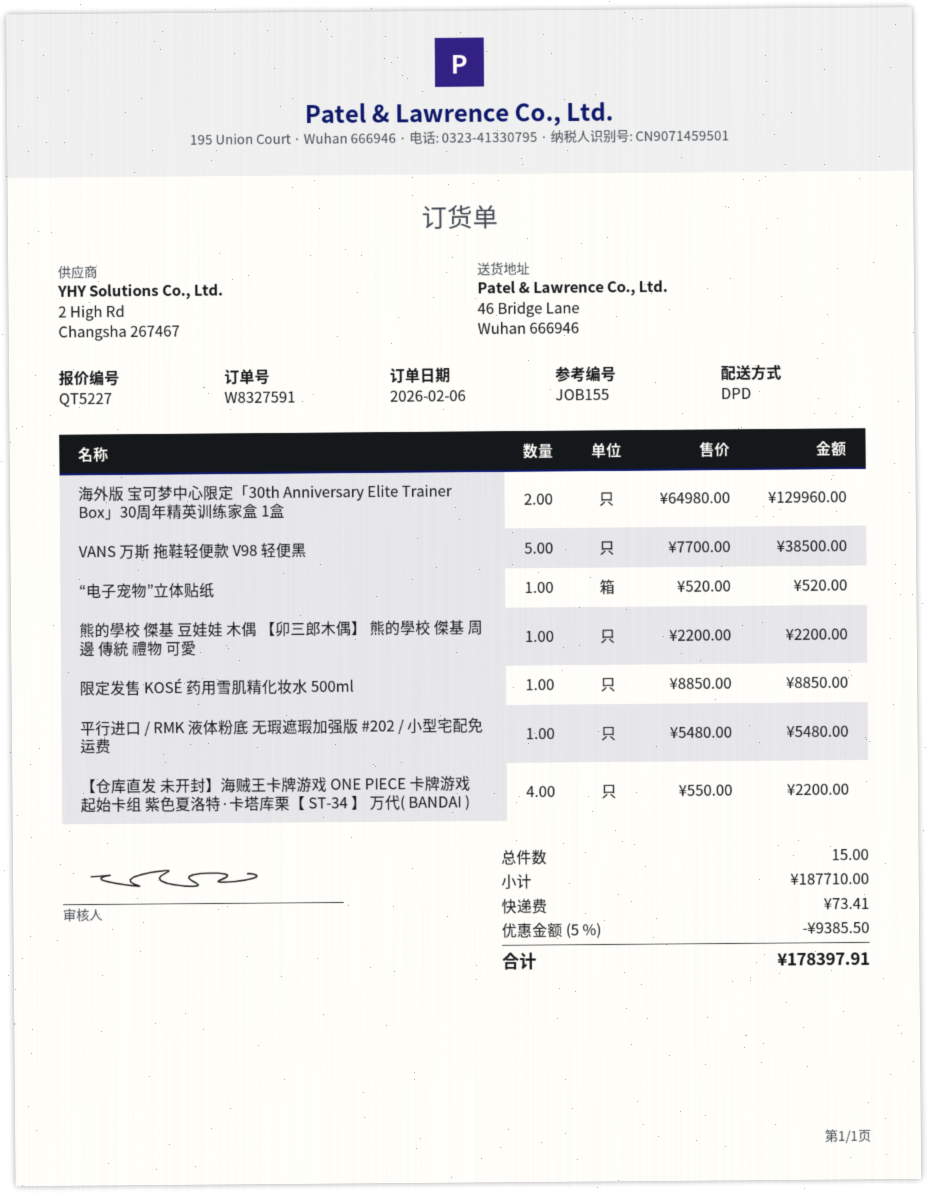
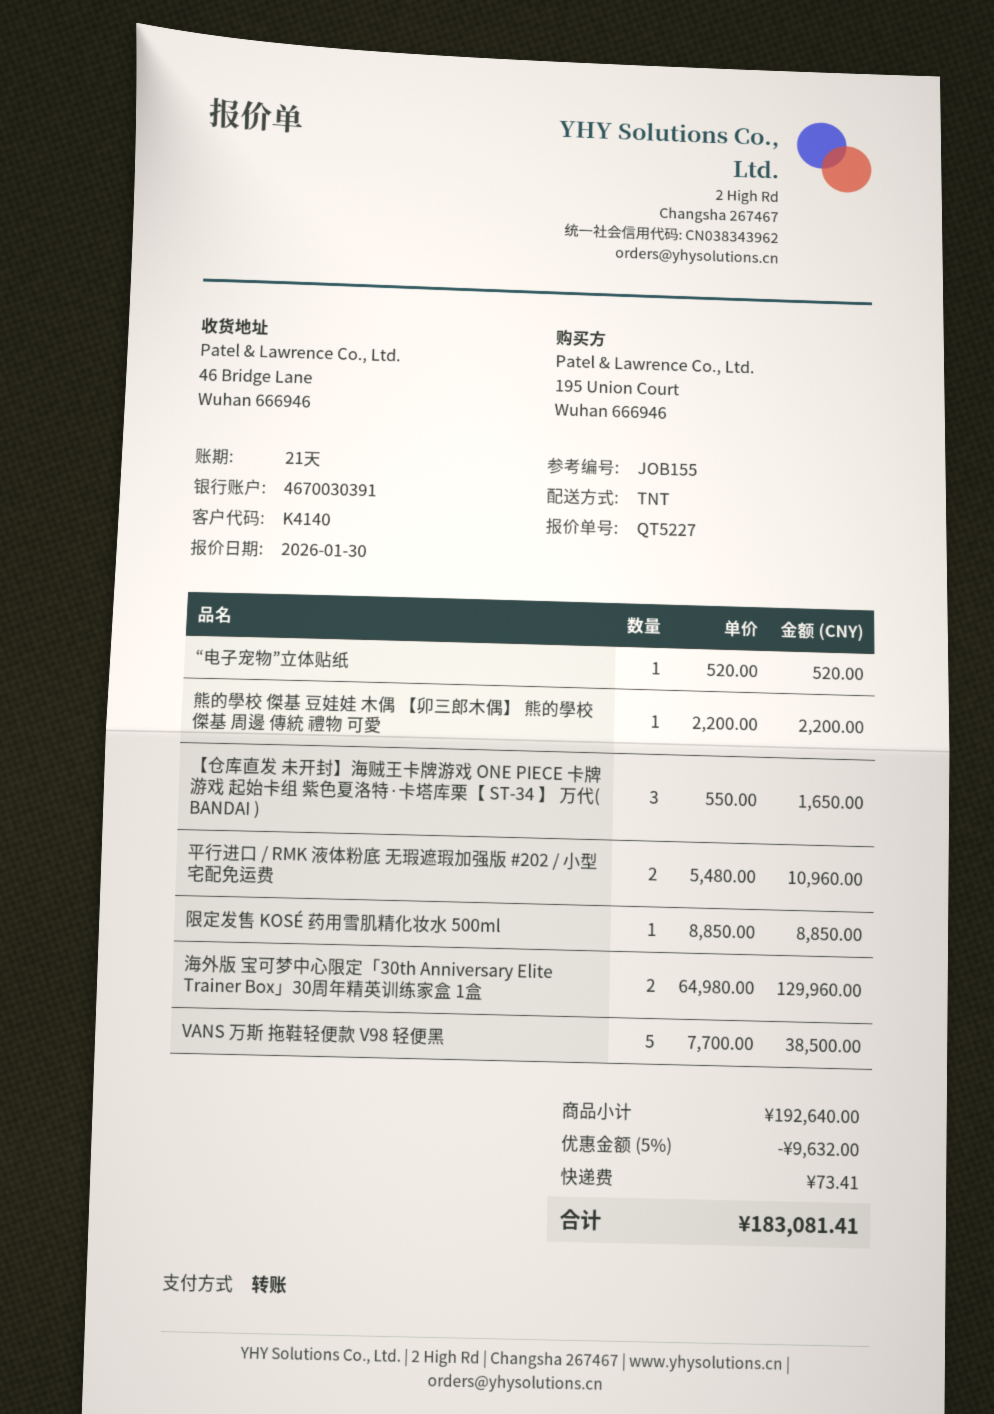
shipping method: DPD -> TNT
平行进口 / RMK 液体粉底 无瑕遮瑕加强版 #202 / 小型宅配免运费: 1 x 5480.00 = 5480.00 -> 2 x 5480.00 = 10960.00
【仓库直发 未开封】海贼王卡牌游戏 ONE PIECE 卡牌游戏 起始卡组 紫色夏洛特·卡塔库栗【 ST-34 】 万代( BANDAI ): 4 x 550.00 = 2200.00 -> 3 x 550.00 = 1650.00
subtotal: 187710.00 -> 192640.00
discount: 5% = 9385.50 -> 5% = 9632.00
total: 178397.91 -> 183081.41

